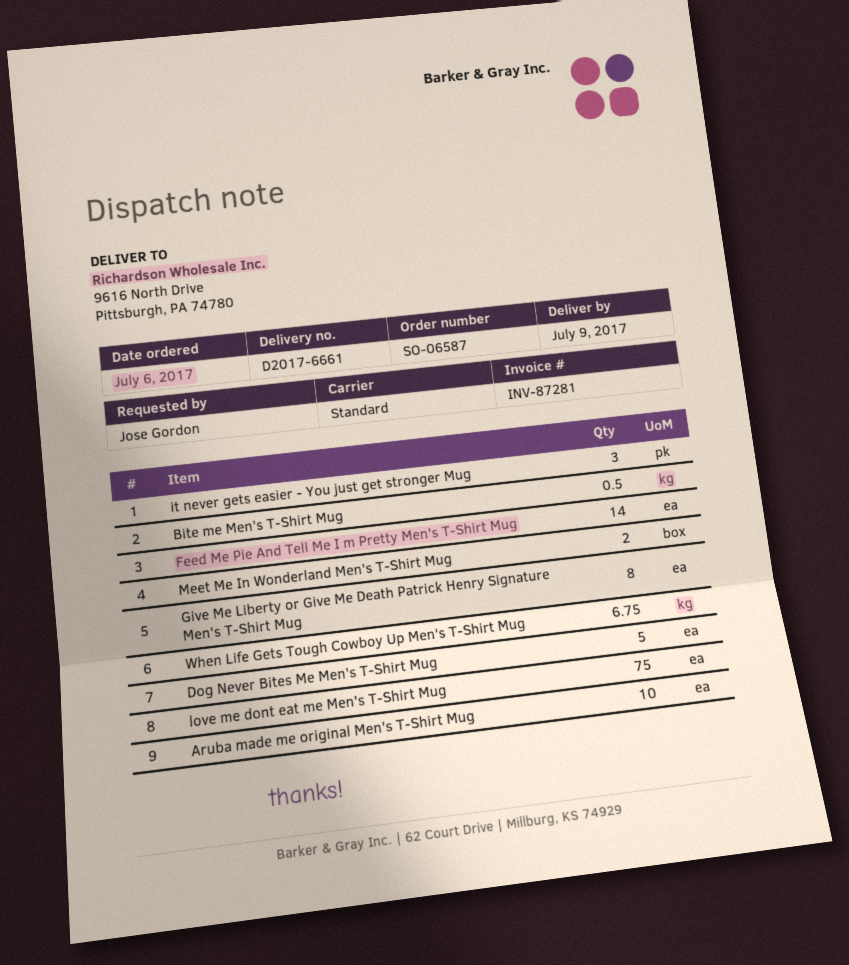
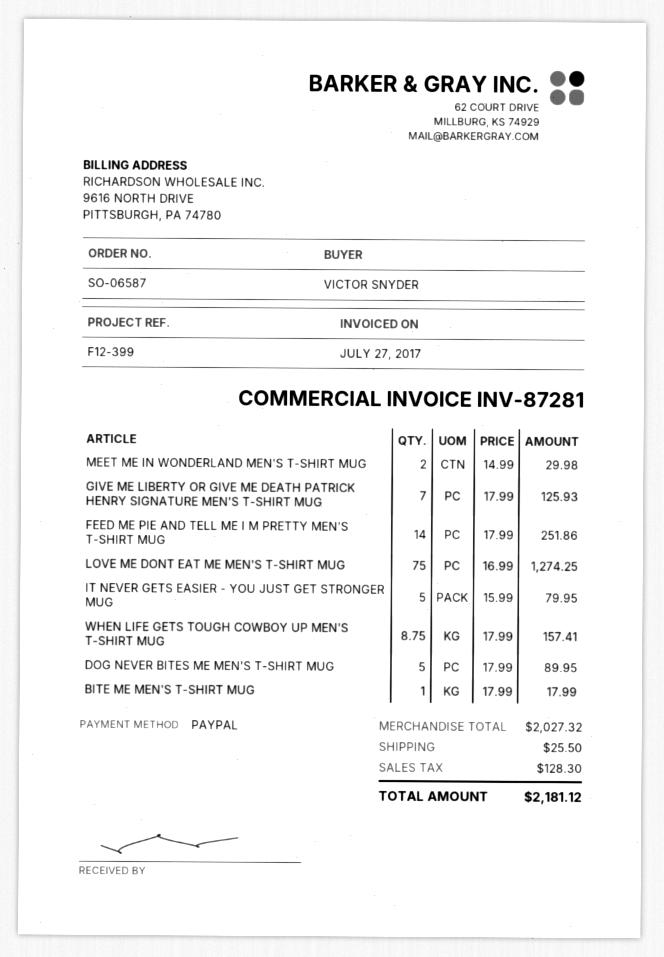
ordered by: Jose Gordon -> VICTOR SNYDER
it never gets easier - You just get stronger Mug: 3 -> 5
Bite me Men's T-Shirt Mug: 0.5 -> 1
Give Me Liberty or Give Me Death Patrick Henry Signature Men's T-Shirt Mug: 8 -> 7
When Life Gets Tough Cowboy Up Men's T-Shirt Mug: 6.75 -> 8.75
Aruba made me original Men's T-Shirt Mug: 10 -> none

